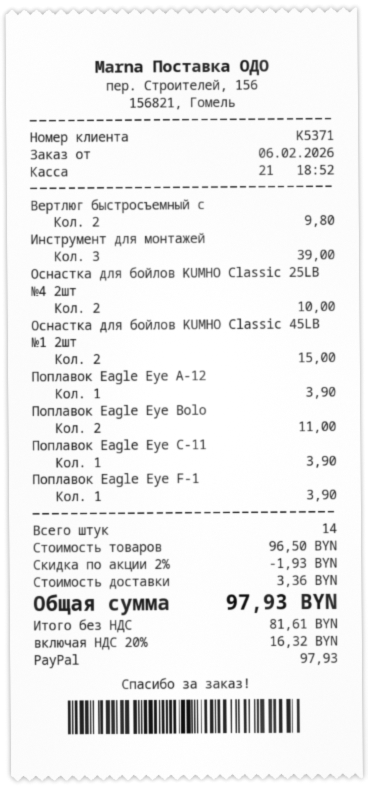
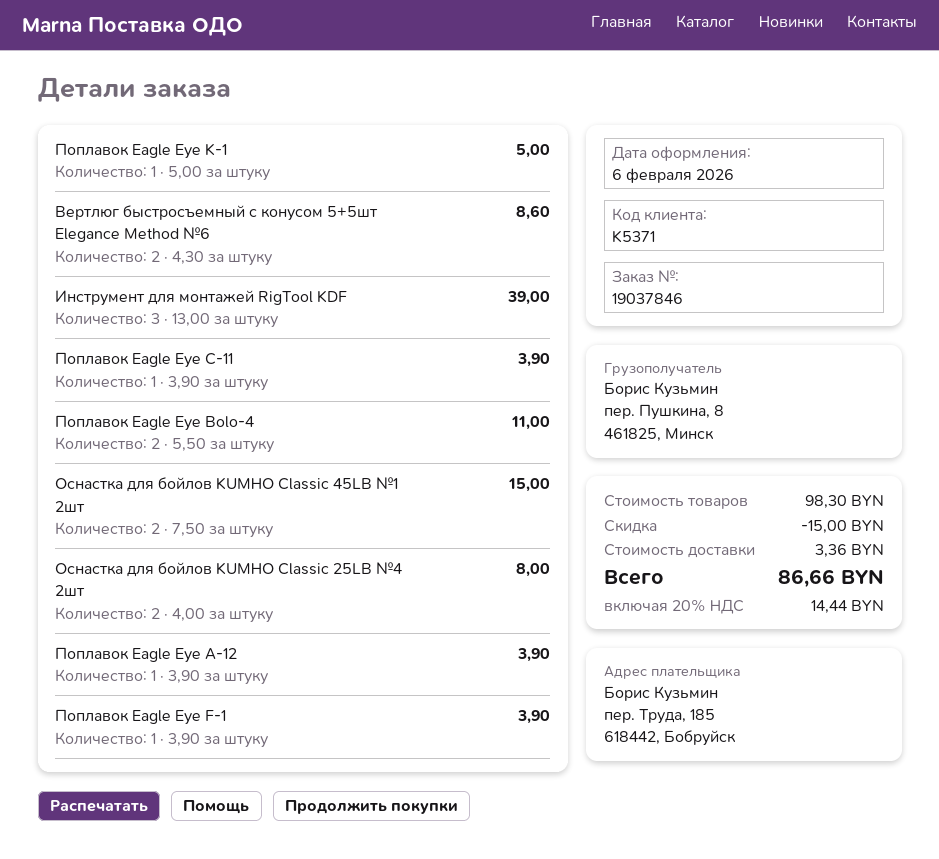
Вертлюг быстросъемный с: 2 for 9.80 -> 2 for 8.60
Оснастка для бойлов KUMHO Classic 25LB №4 2шт: 2 for 10.00 -> 2 for 8.00
Поплавок Eagle Eye K-1: none -> 1 for 5.00
subtotal: 96.50 -> 98.30
discount: 1.93 -> 15.00
tax: 20% = 16.32 -> 20% = 14.44
total: 97.93 -> 86.66

